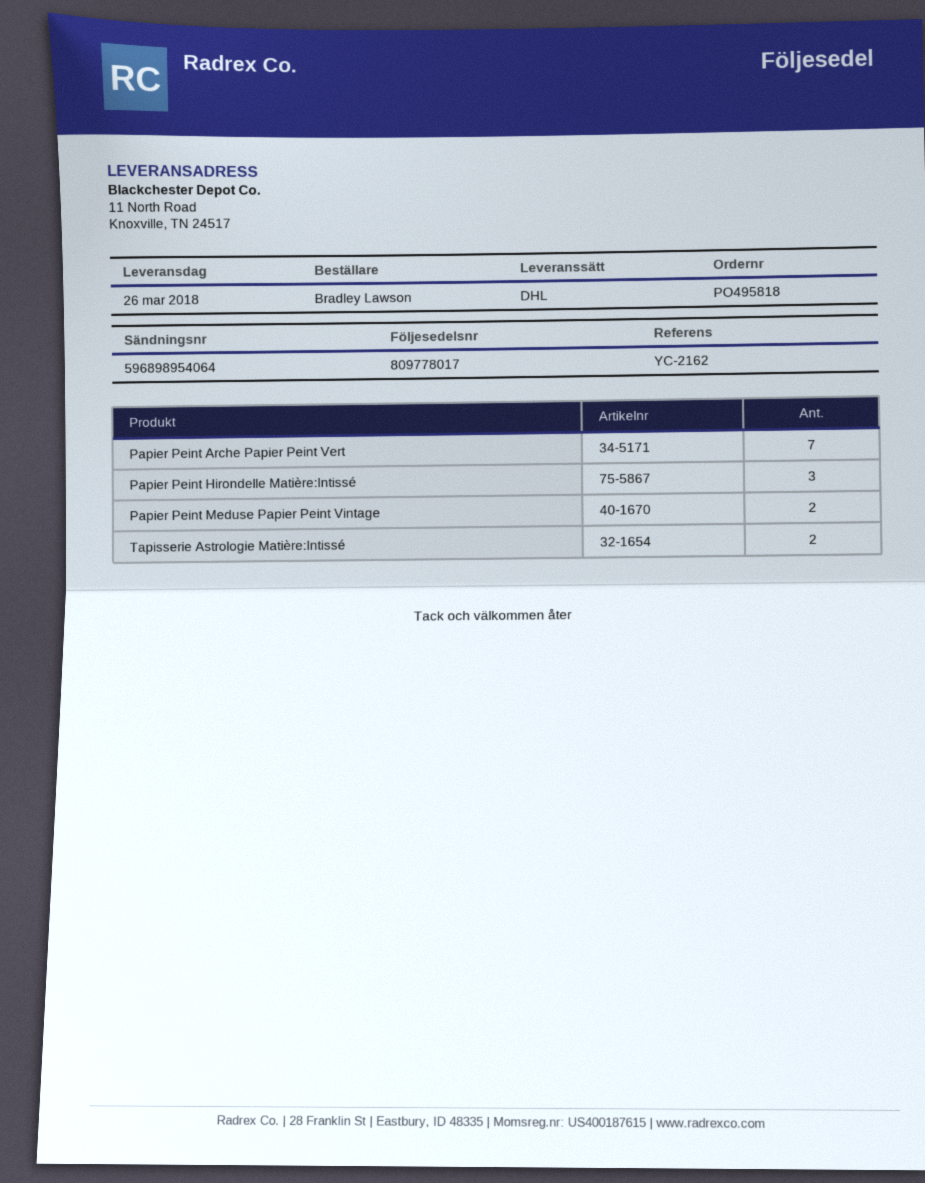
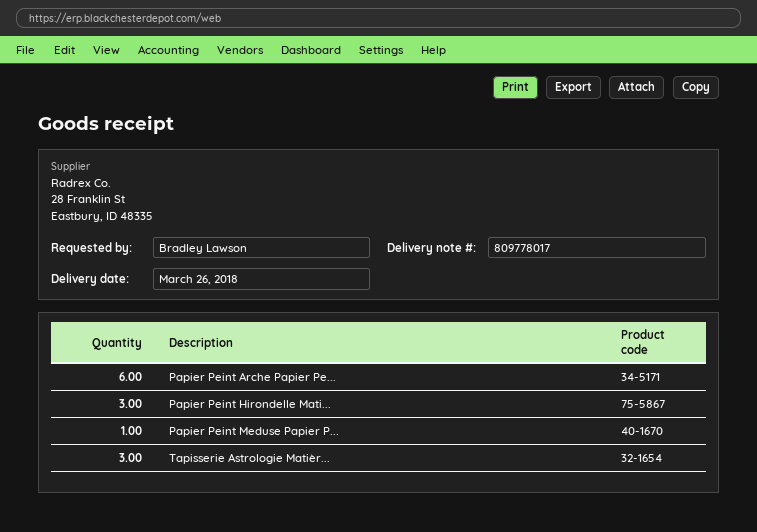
Papier Peint Arche Papier Peint Vert: 7 -> 6
Papier Peint Meduse Papier Peint Vintage: 2 -> 1
Tapisserie Astrologie Matière:Intissé: 2 -> 3

